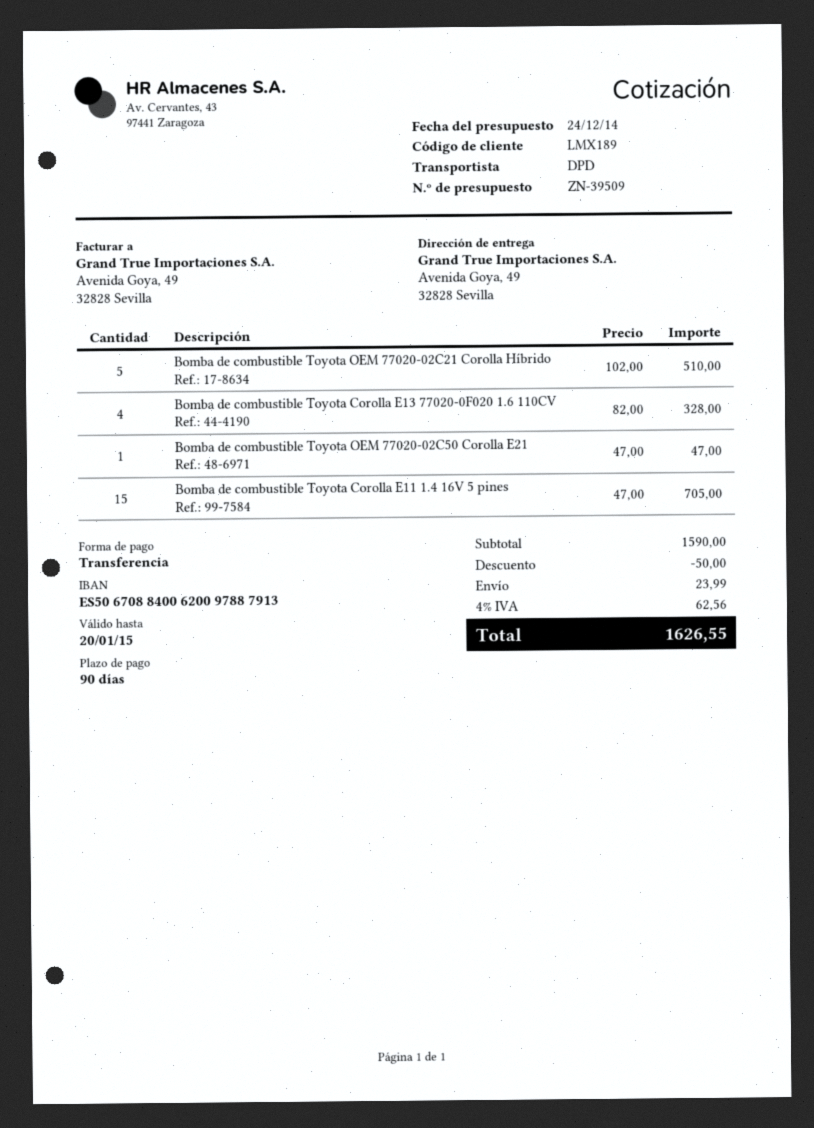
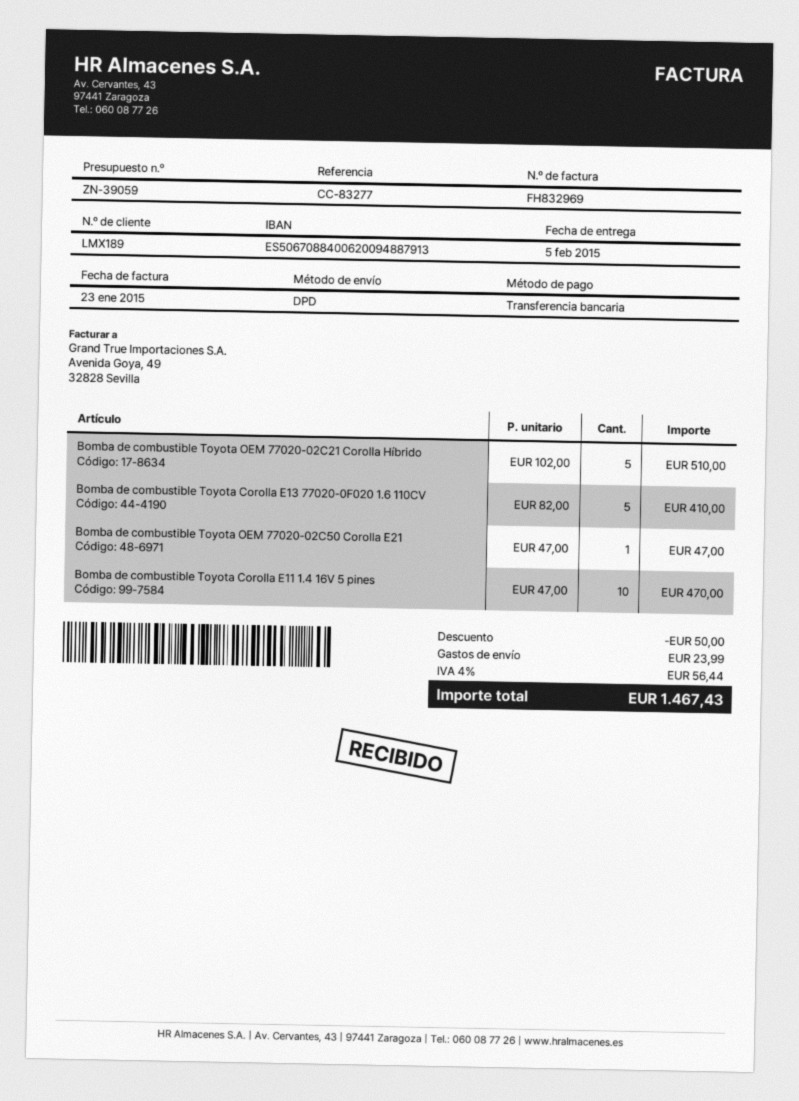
quote number: ZN-39509 -> ZN-39059
bank account: ES5067088400620097887913 -> ES5067088400620094887913
Bomba de combustible Toyota Corolla E13 77020-0F020 1.6 110CV: 4 x 82.00 = 328.00 -> 5 x 82.00 = 410.00
Bomba de combustible Toyota Corolla E11 1.4 16V 5 pines: 15 x 47.00 = 705.00 -> 10 x 47.00 = 470.00
tax: 4% = 62.56 -> 4% = 56.44
total: 1626.55 -> 1467.43

